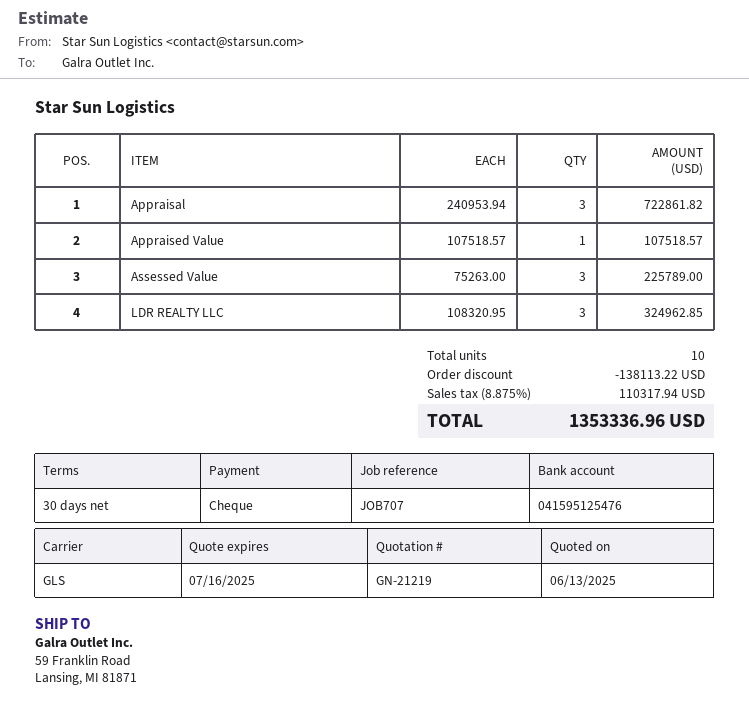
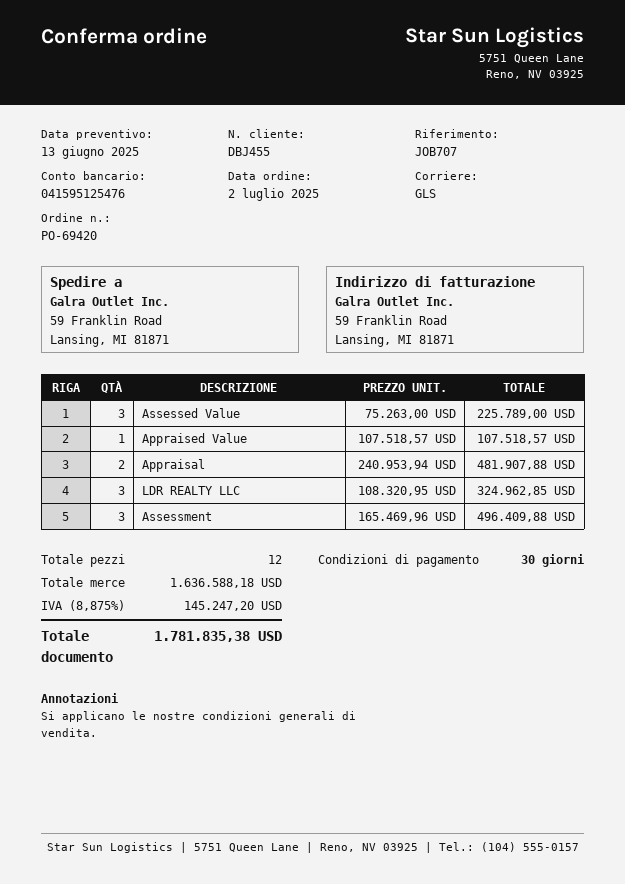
Appraisal: 3 x 240953.94 = 722861.82 -> 2 x 240953.94 = 481907.88
Assessment: none -> 3 x 165469.96 = 496409.88
total quantity: 10 -> 12
discount: 138113.22 -> none
tax: 8.875% = 110317.94 -> 8.875% = 145247.20
total: 1353336.96 -> 1781835.38

